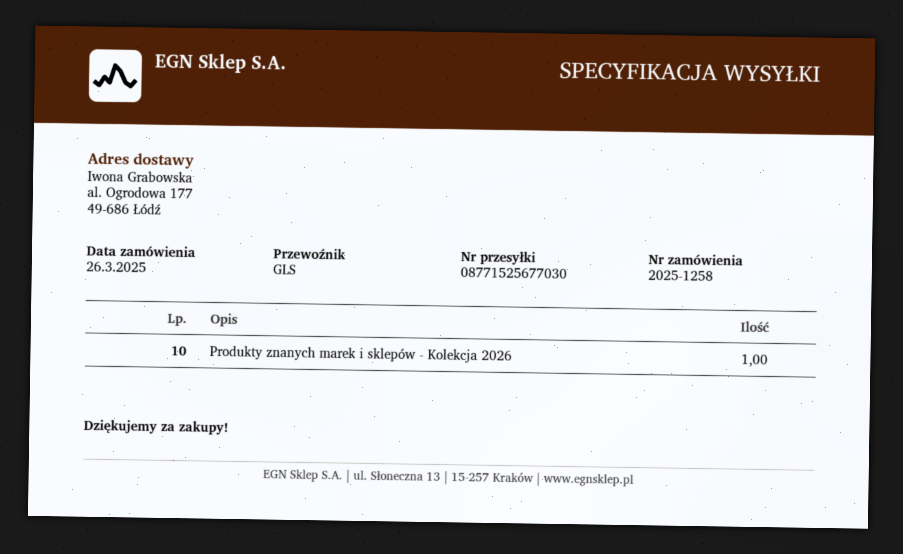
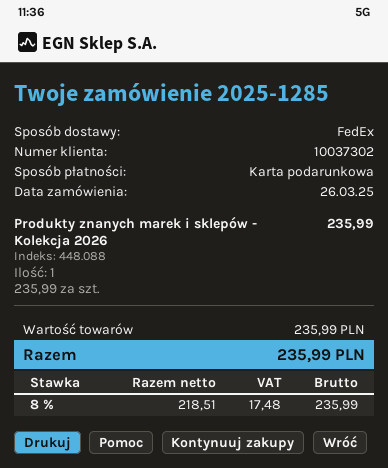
order number: 2025-1258 -> 2025-1285
shipping method: GLS -> FedEx

